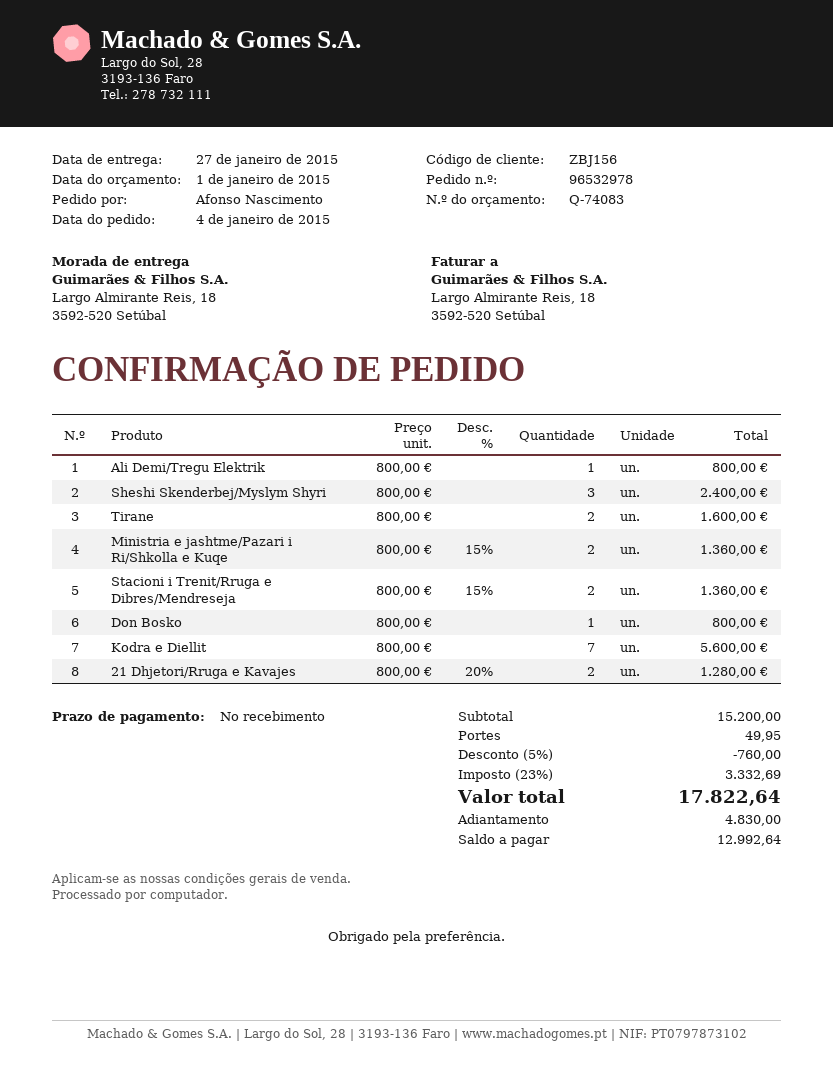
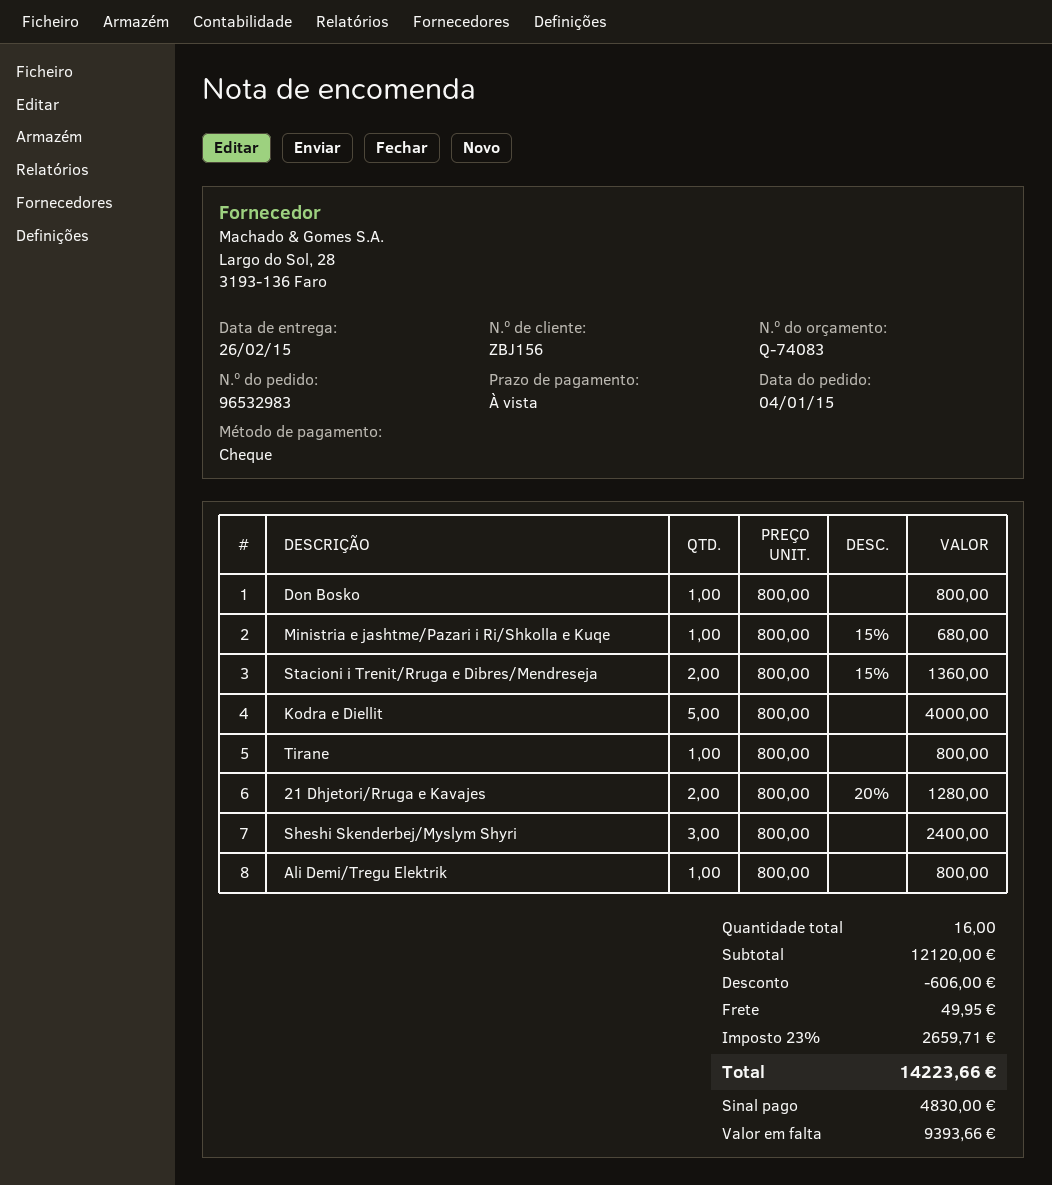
order number: 96532978 -> 96532983
delivery date: 2015-01-27 -> 2015-02-26
Tirane: 2 x 800.00 = 1600.00 -> 1 x 800.00 = 800.00
Ministria e jashtme/Pazari i Ri/Shkolla e Kuqe: 2 x 800.00 - 15% = 1360.00 -> 1 x 800.00 - 15% = 680.00
Kodra e Diellit: 7 x 800.00 = 5600.00 -> 5 x 800.00 = 4000.00
subtotal: 15200.00 -> 12120.00
discount: 760.00 -> 606.00
tax: 23% = 3332.69 -> 23% = 2659.71
total: 17822.64 -> 14223.66
balance: 12992.64 -> 9393.66

